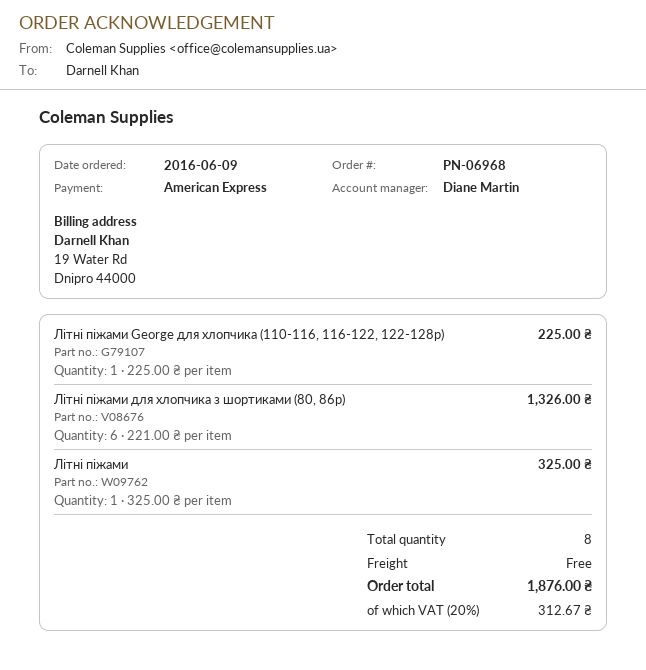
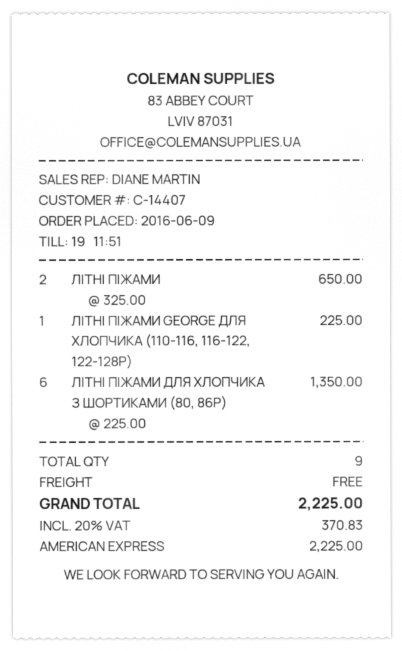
Літні піжами для хлопчика з шортиками (80, 86р): 6 x 221.00 = 1326.00 -> 6 x 225.00 = 1350.00
Літні піжами: 1 x 325.00 = 325.00 -> 2 x 325.00 = 650.00
total quantity: 8 -> 9
tax: 20% = 312.67 -> 20% = 370.83
total: 1876.00 -> 2225.00

